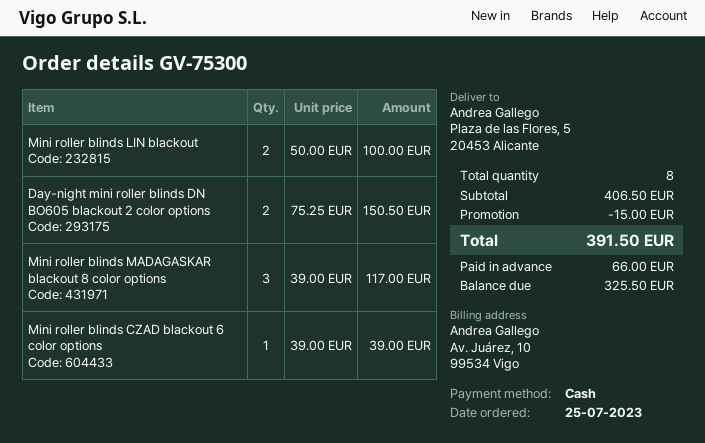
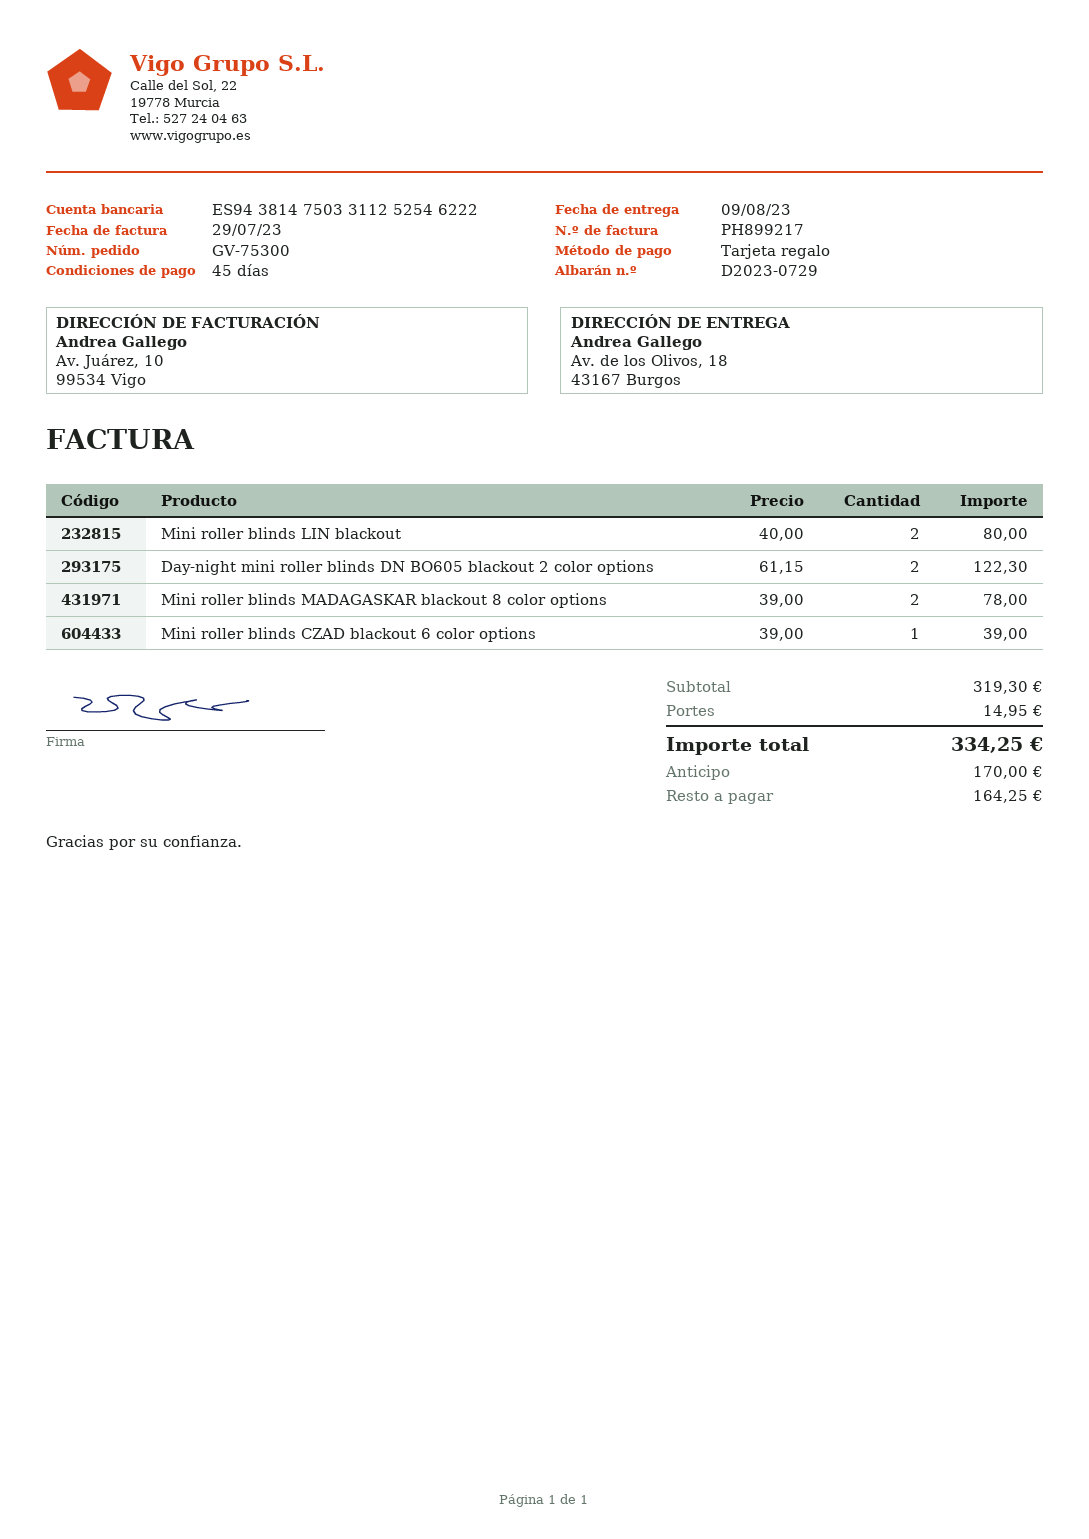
payment method: cash -> gift card
ship to: Plaza de las Flores, 5, 20453 Alicante -> Av. de los Olivos, 18, 43167 Burgos
Mini roller blinds LIN blackout: 2 x 50.00 = 100.00 -> 2 x 40.00 = 80.00
Day-night mini roller blinds DN BO605 blackout 2 color options: 2 x 75.25 = 150.50 -> 2 x 61.15 = 122.30
Mini roller blinds MADAGASKAR blackout 8 color options: 3 x 39.00 = 117.00 -> 2 x 39.00 = 78.00
subtotal: 406.50 -> 319.30
discount: 15.00 -> none
shipping: none -> 14.95
total: 391.50 -> 334.25
deposit: 66.00 -> 170.00
balance: 325.50 -> 164.25

